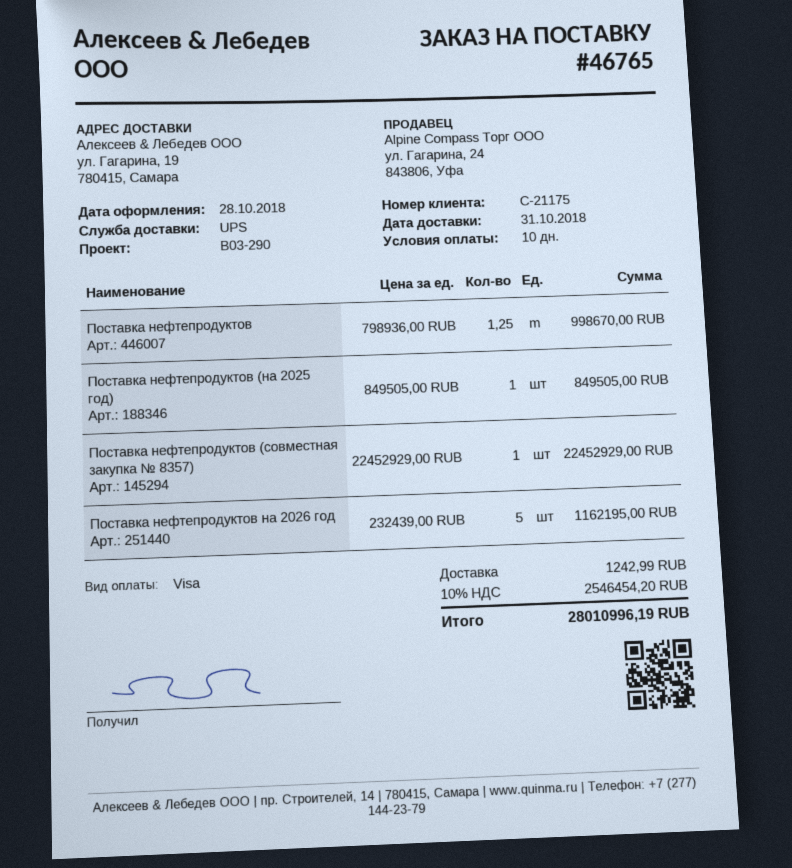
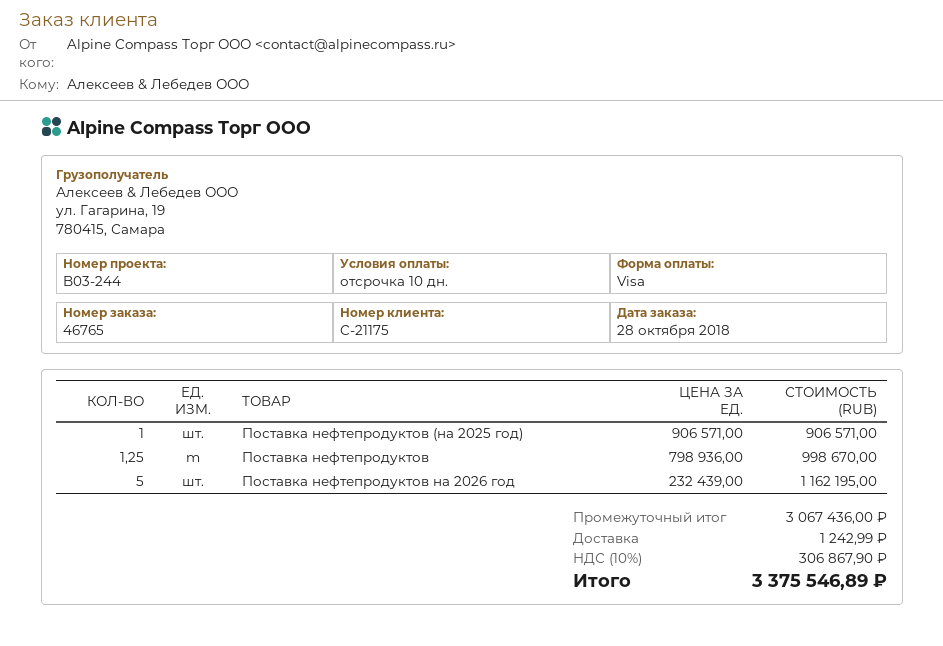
reference: B03-290 -> B03-244
Поставка нефтепродуктов (на 2025 год): 1 x 849505.00 = 849505.00 -> 1 x 906571.00 = 906571.00
Поставка нефтепродуктов (совместная закупка № 8357): 1 x 22452929.00 = 22452929.00 -> none
tax: 10% = 2546454.20 -> 10% = 306867.90
total: 28010996.19 -> 3375546.89

